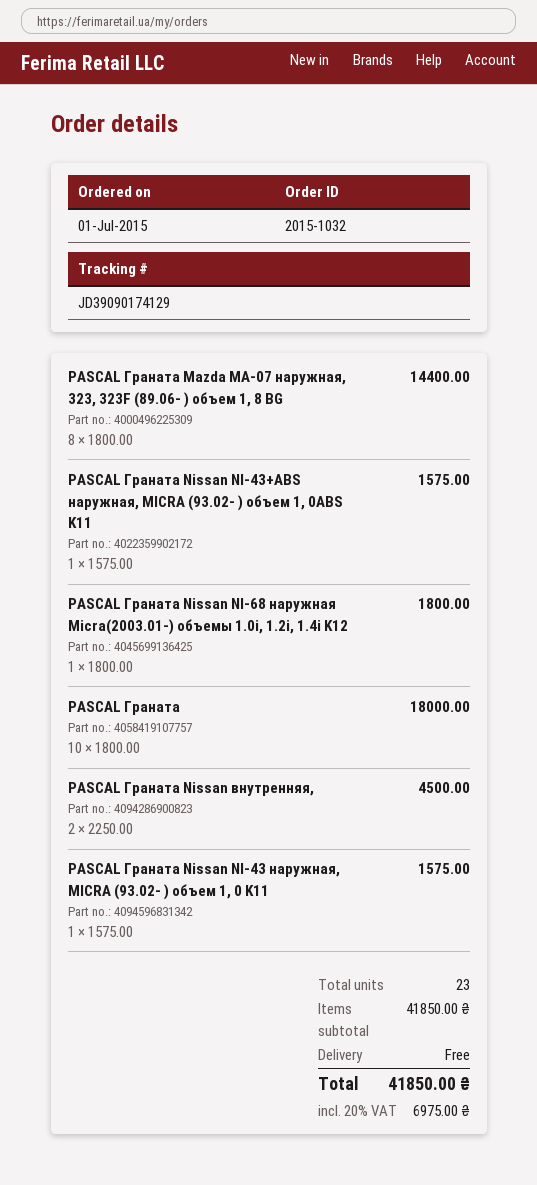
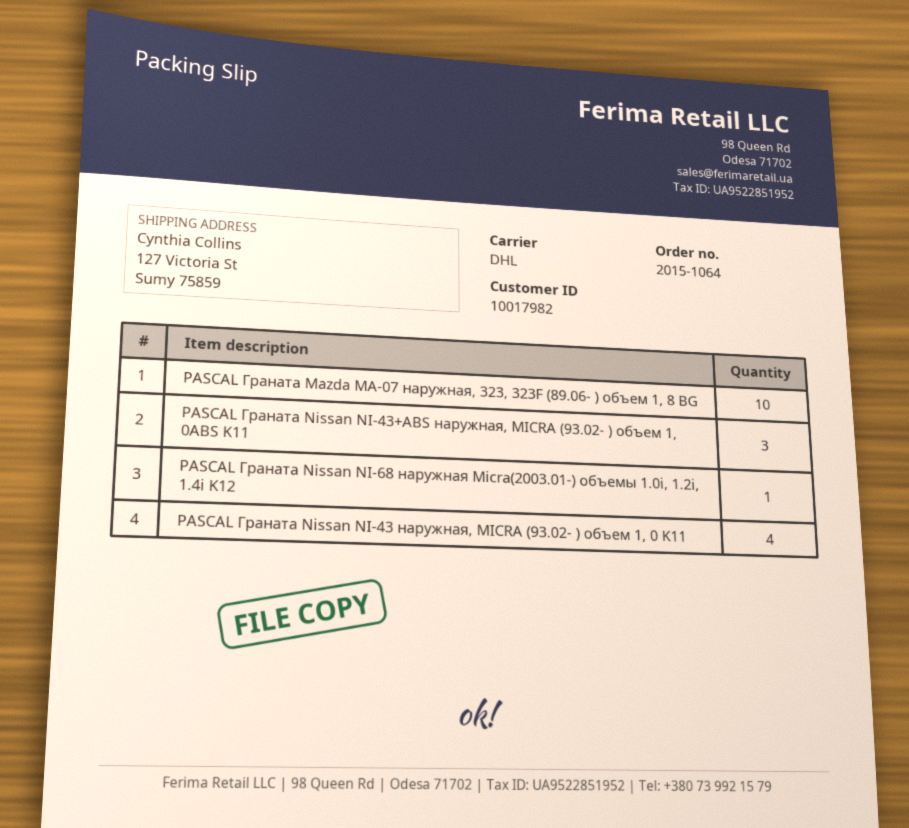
order number: 2015-1032 -> 2015-1064
PASCAL Граната Mazda MA-07 наружная, 323, 323F (89.06- ) объем 1, 8 BG: 8 -> 10
PASCAL Граната Nissan NI-43+ABS наружная, MICRA (93.02- ) объем 1, 0ABS K11: 1 -> 3
PASCAL Граната: 10 -> none
PASCAL Граната Nissan внутренняя,: 2 -> none
PASCAL Граната Nissan NI-43 наружная, MICRA (93.02- ) объем 1, 0 K11: 1 -> 4

